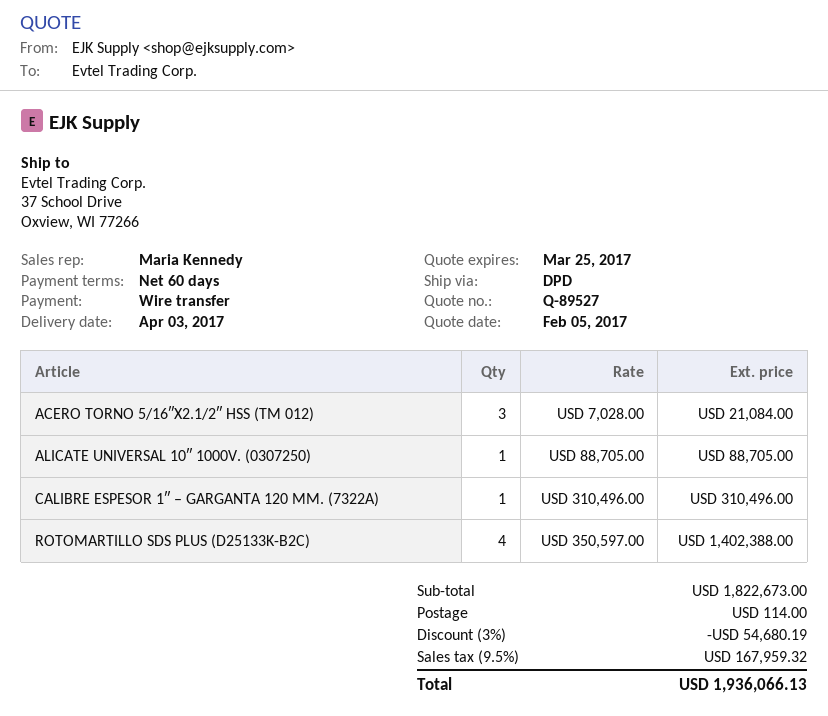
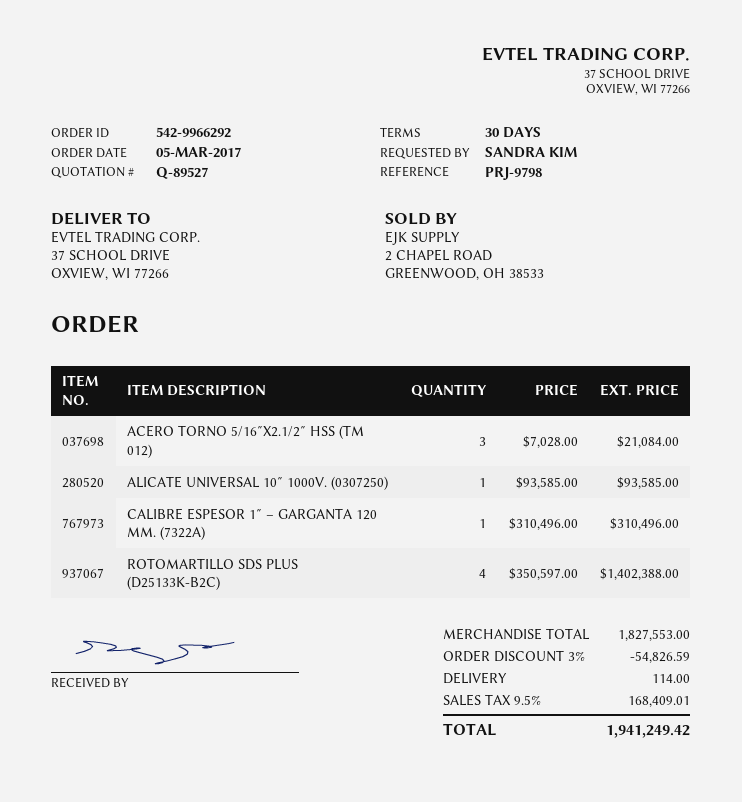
payment terms: 60 days -> 30 days
ALICATE UNIVERSAL 10″ 1000V. (0307250): 1 x 88705.00 = 88705.00 -> 1 x 93585.00 = 93585.00
subtotal: 1822673.00 -> 1827553.00
discount: 3% = 54680.19 -> 3% = 54826.59
tax: 9.5% = 167959.32 -> 9.5% = 168409.01
total: 1936066.13 -> 1941249.42

